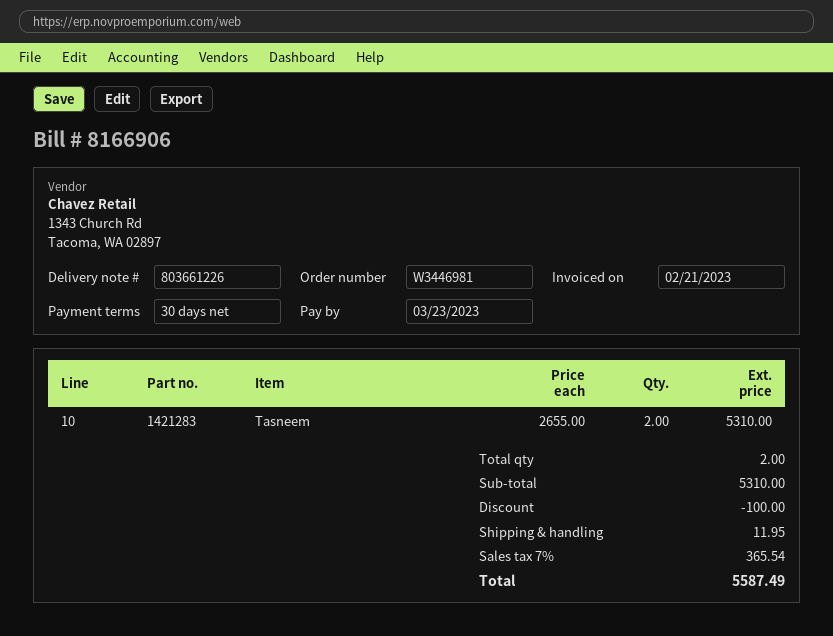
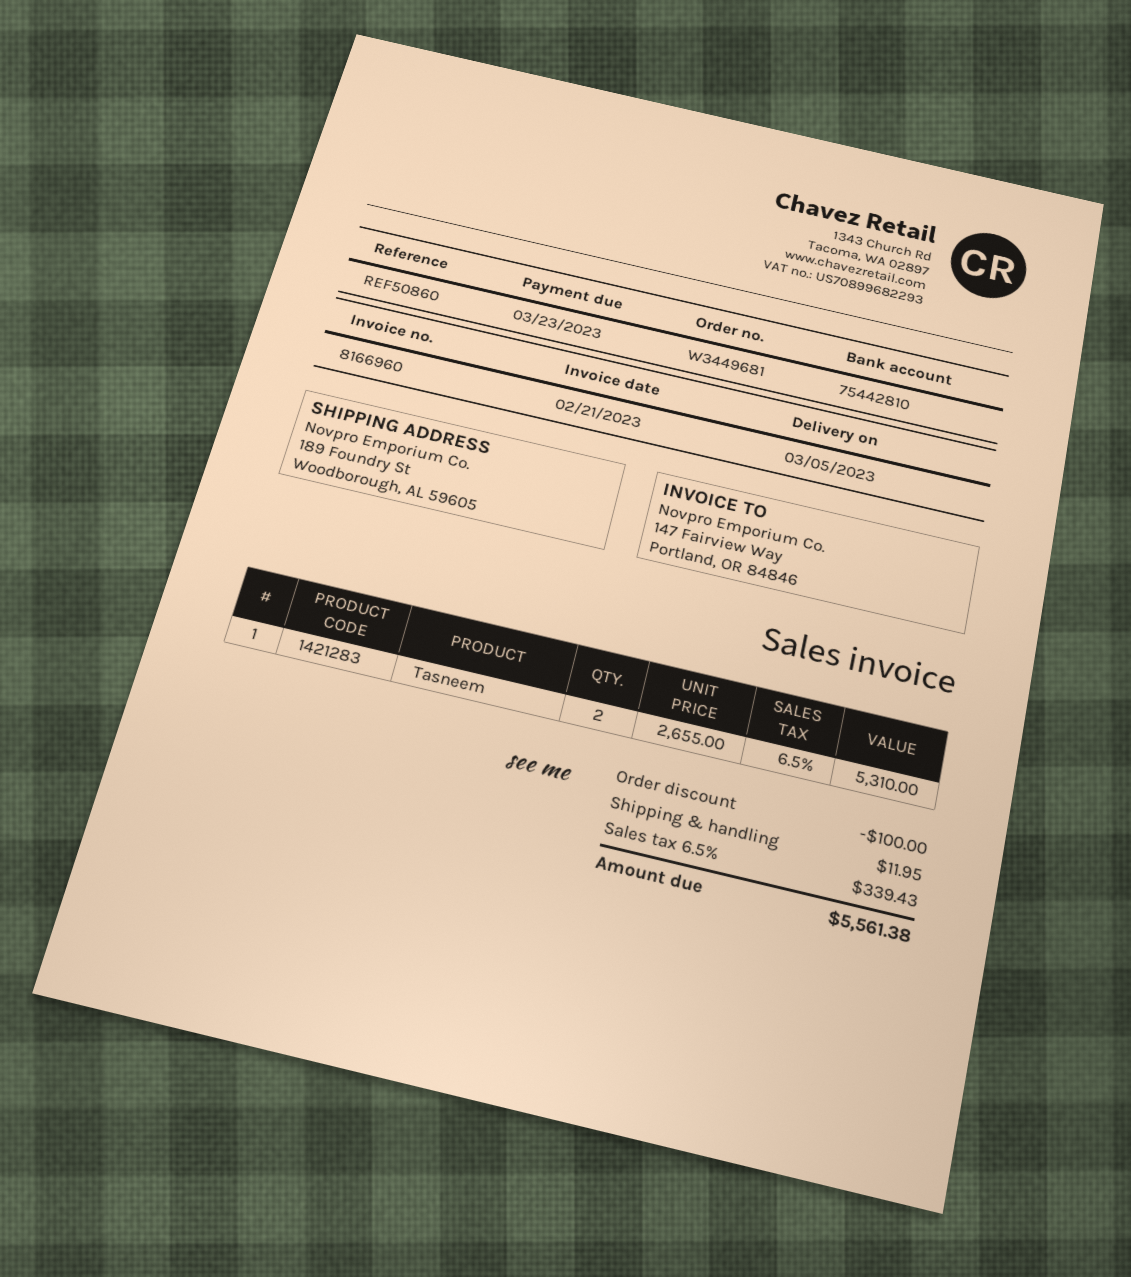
order number: W3446981 -> W3449681
invoice number: 8166906 -> 8166960
tax: 7% = 365.54 -> 6.5% = 339.43
total: 5587.49 -> 5561.38

